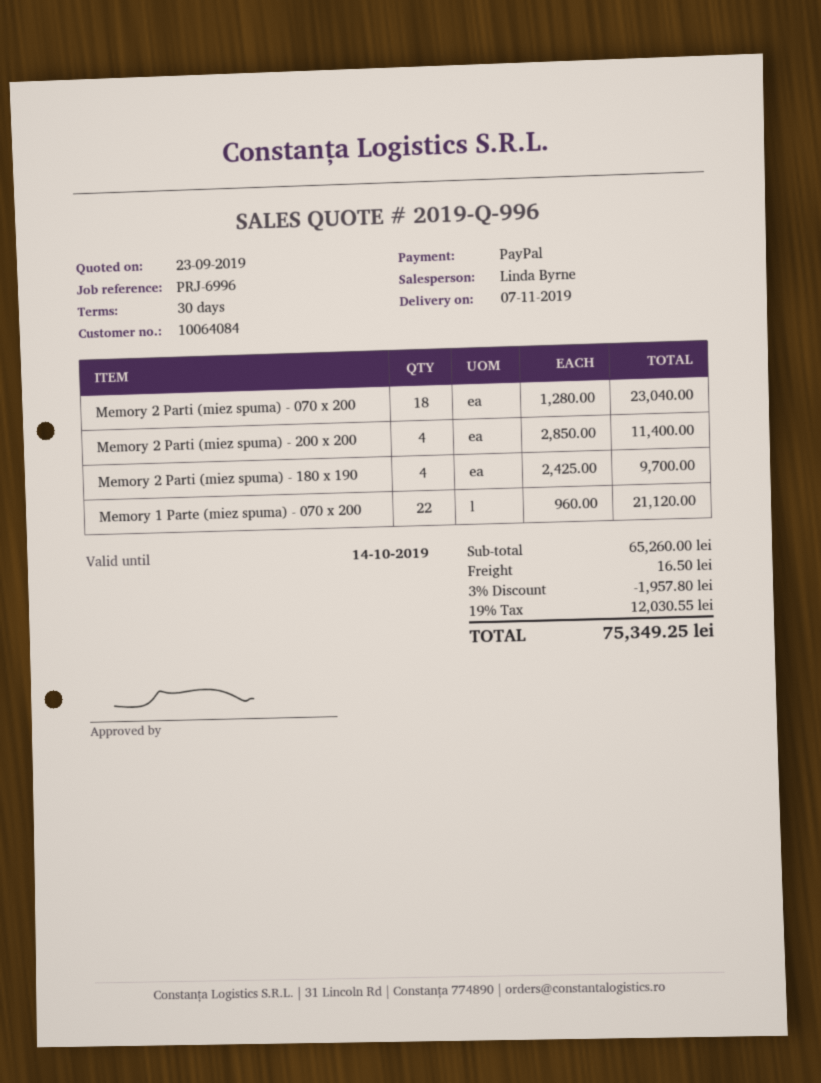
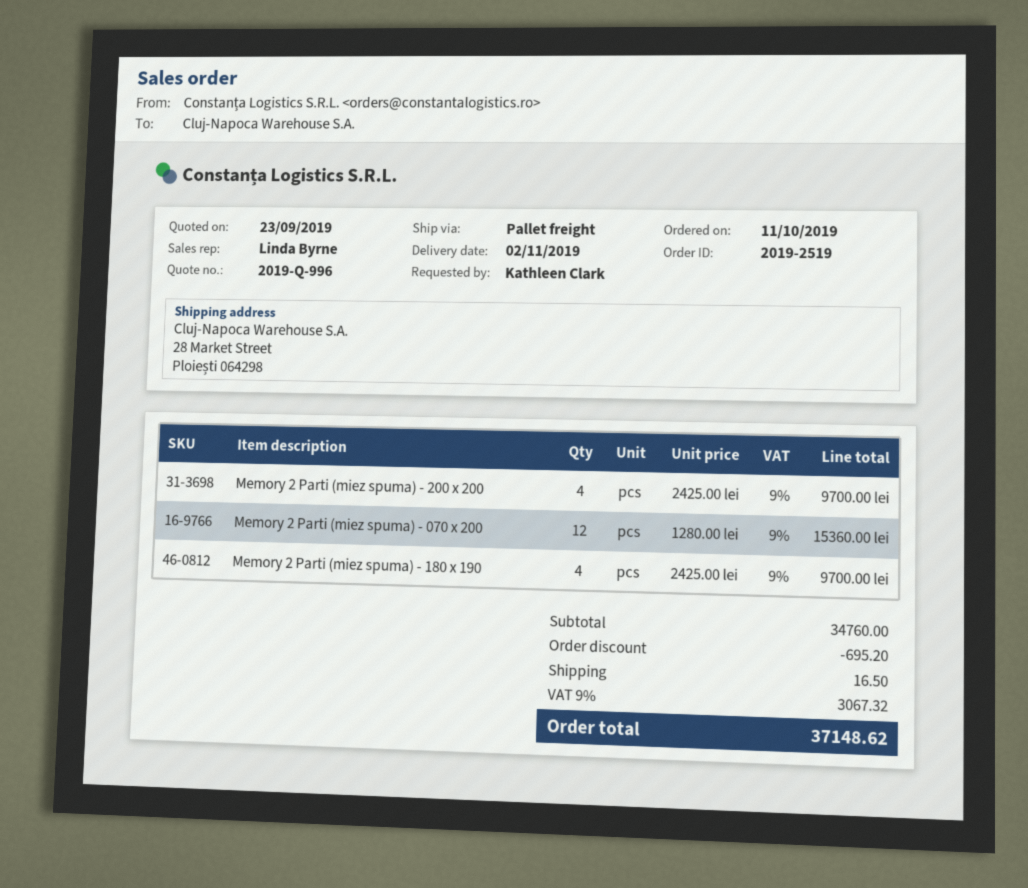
delivery date: 2019-11-07 -> 2019-11-02
Memory 2 Parti (miez spuma) - 070 x 200: 18 x 1280.00 = 23040.00 -> 12 x 1280.00 = 15360.00
Memory 2 Parti (miez spuma) - 200 x 200: 4 x 2850.00 = 11400.00 -> 4 x 2425.00 = 9700.00
Memory 1 Parte (miez spuma) - 070 x 200: 22 x 960.00 = 21120.00 -> none
subtotal: 65260.00 -> 34760.00
discount: 1957.80 -> 695.20
tax: 19% = 12030.55 -> 9% = 3067.32
total: 75349.25 -> 37148.62

